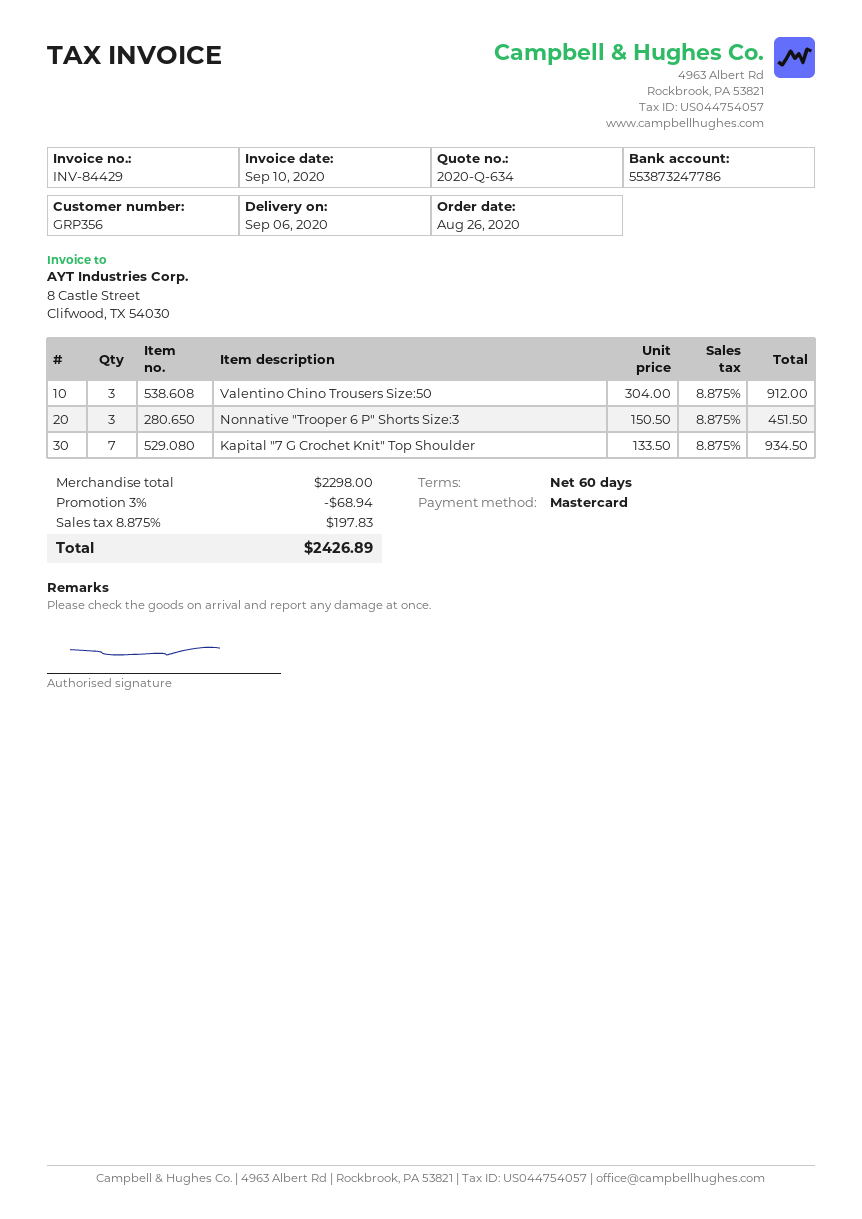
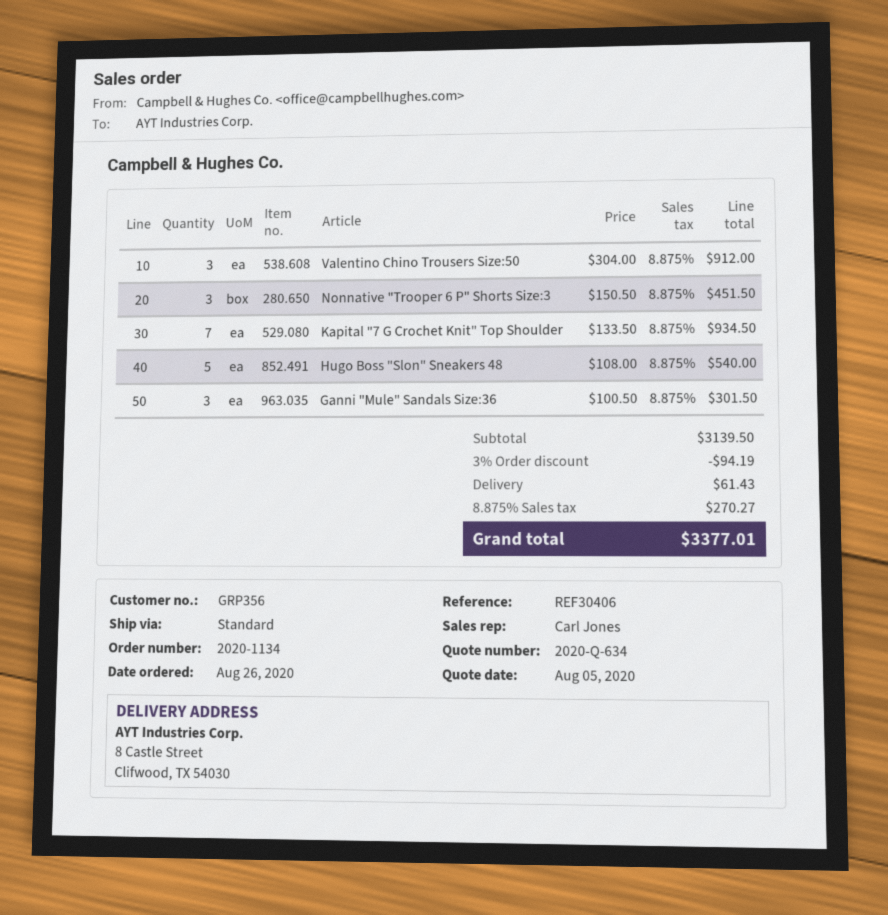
Hugo Boss "Slon" Sneakers 48: none -> 5 x 108.00 = 540.00
Ganni "Mule" Sandals Size:36: none -> 3 x 100.50 = 301.50
subtotal: 2298.00 -> 3139.50
discount: 3% = 68.94 -> 3% = 94.19
shipping: none -> 61.43
tax: 8.875% = 197.83 -> 8.875% = 270.27
total: 2426.89 -> 3377.01

